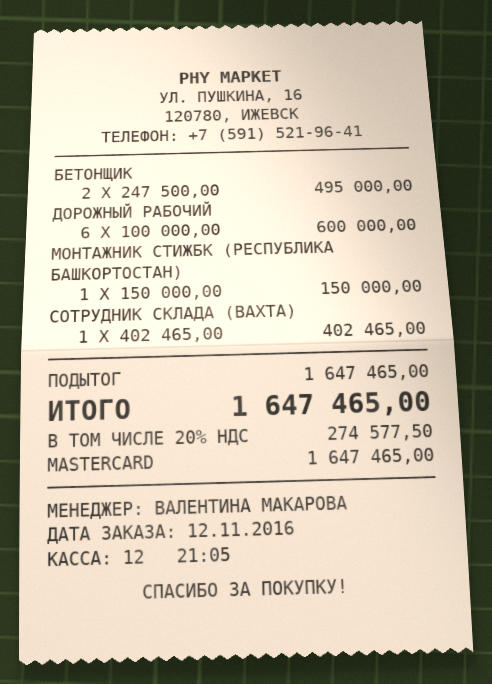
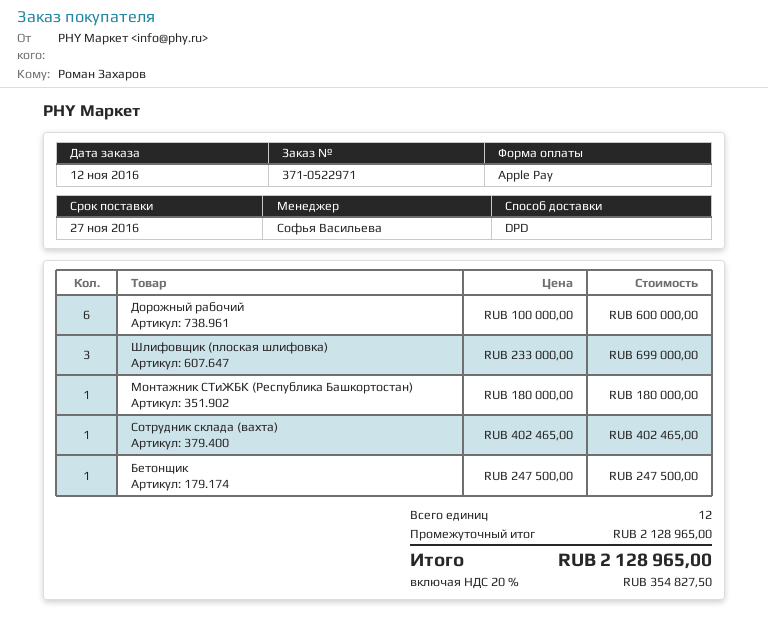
sales rep: ВАЛЕНТИНА МАКАРОВА -> Софья Васильева
payment method: Mastercard -> Apple Pay
БЕТОНЩИК: 2 x 247500.00 = 495000.00 -> 1 x 247500.00 = 247500.00
МОНТАЖНИК СТИЖБК (РЕСПУБЛИКА БАШКОРТОСТАН): 1 x 150000.00 = 150000.00 -> 1 x 180000.00 = 180000.00
Шлифовщик (плоская шлифовка): none -> 3 x 233000.00 = 699000.00
subtotal: 1647465.00 -> 2128965.00
tax: 20% = 274577.50 -> 20% = 354827.50
total: 1647465.00 -> 2128965.00

